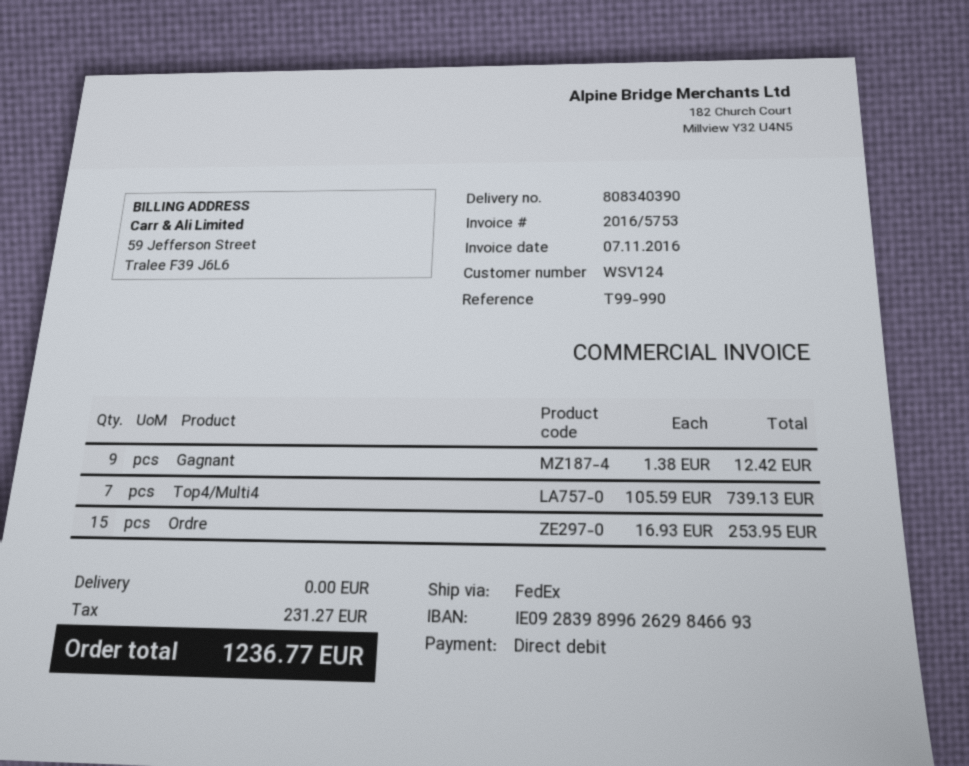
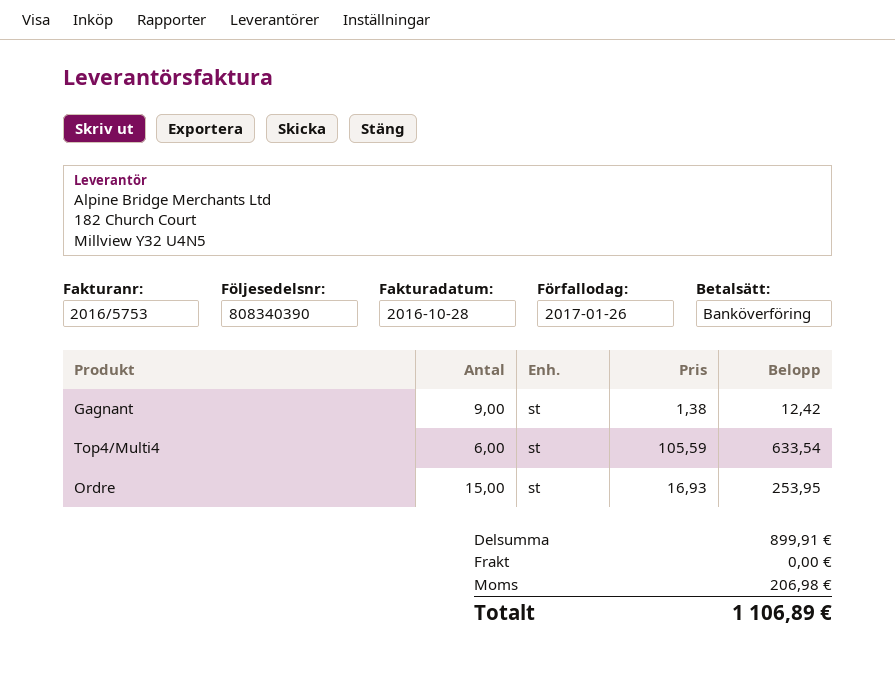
invoice date: 2016-11-07 -> 2016-10-28
payment method: direct debit -> bank transfer
Top4/Multi4: 7 x 105.59 = 739.13 -> 6 x 105.59 = 633.54
tax: 231.27 -> 206.98
total: 1236.77 -> 1106.89

